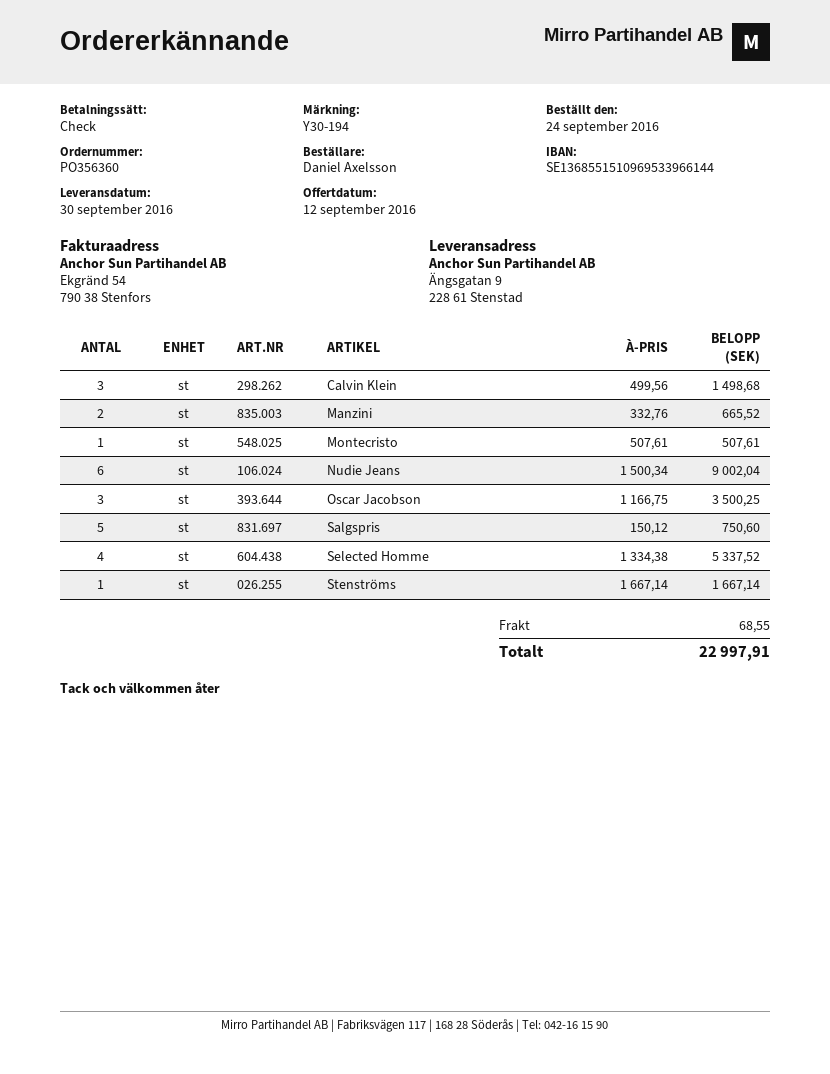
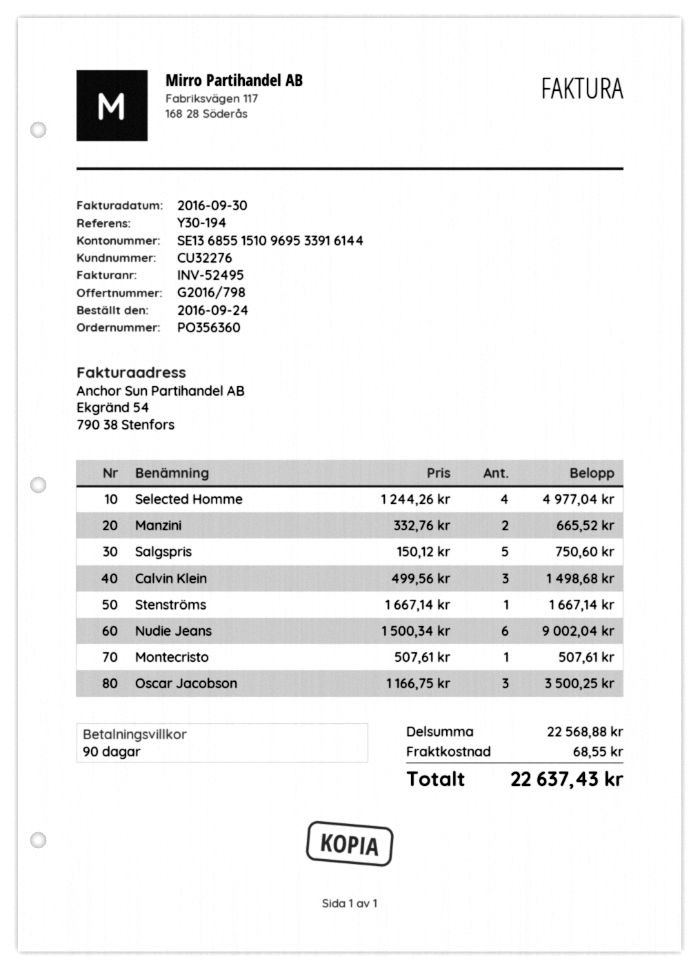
bank account: SE1368551510969533966144 -> SE1368551510969533916144
Selected Homme: 4 x 1334.38 = 5337.52 -> 4 x 1244.26 = 4977.04
total: 22997.91 -> 22637.43

